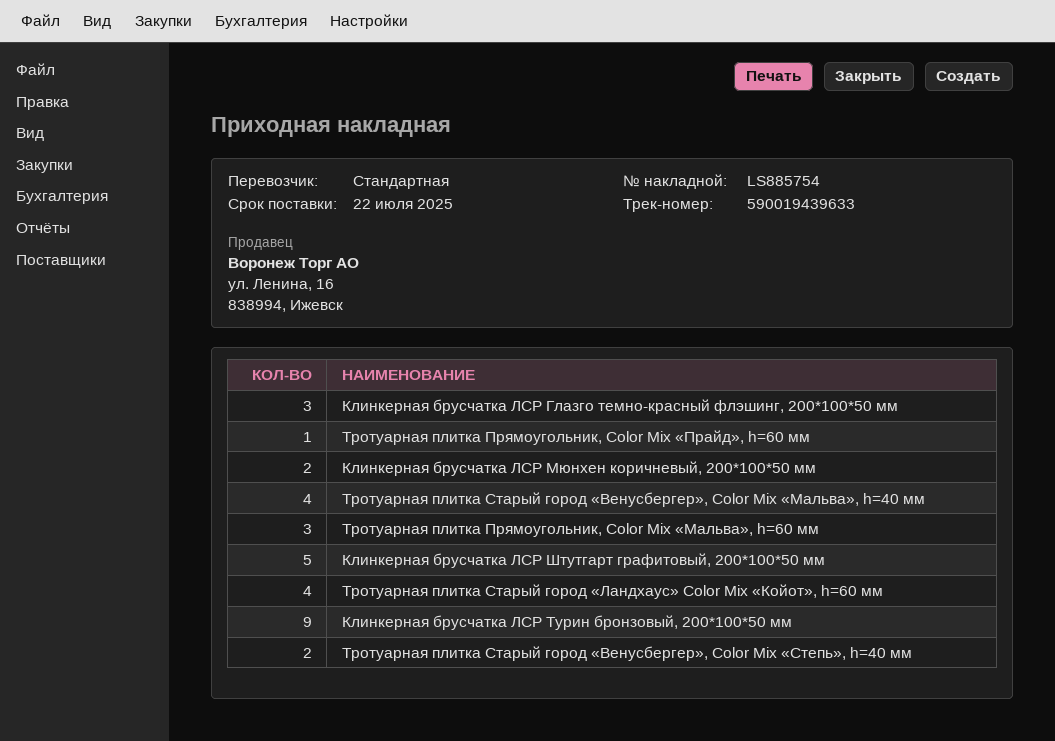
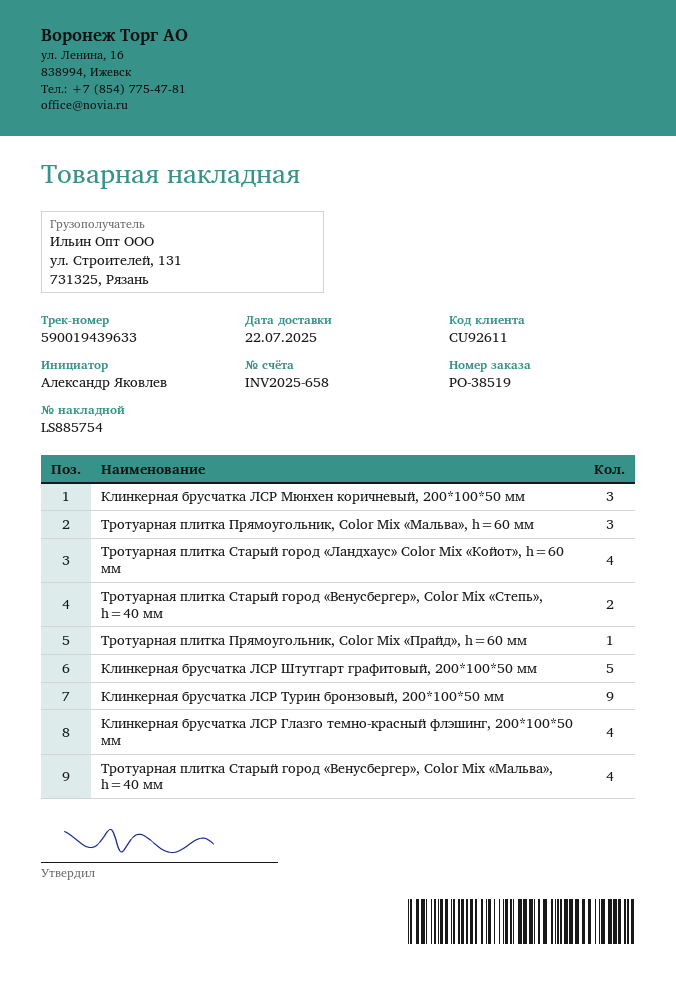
Клинкерная брусчатка ЛСР Глазго темно-красный флэшинг, 200*100*50 мм: 3 -> 4
Клинкерная брусчатка ЛСР Мюнхен коричневый, 200*100*50 мм: 2 -> 3

